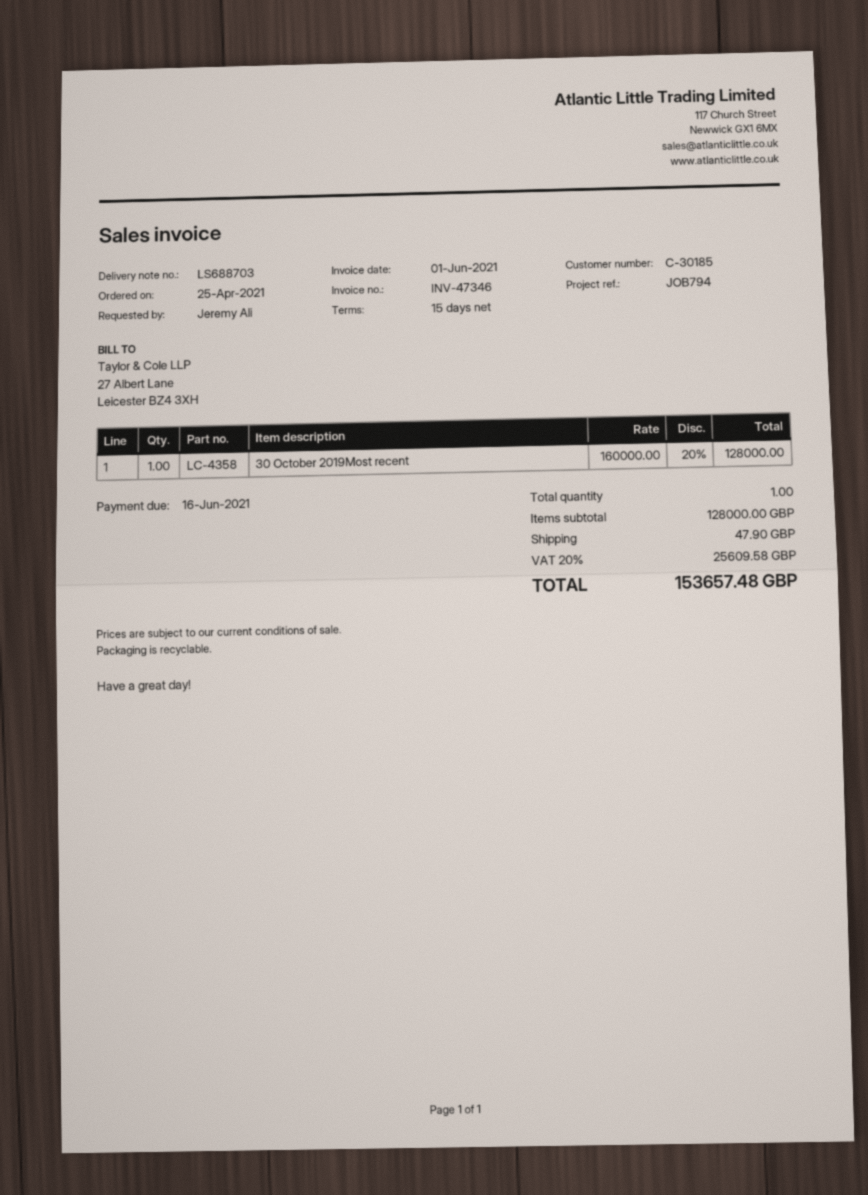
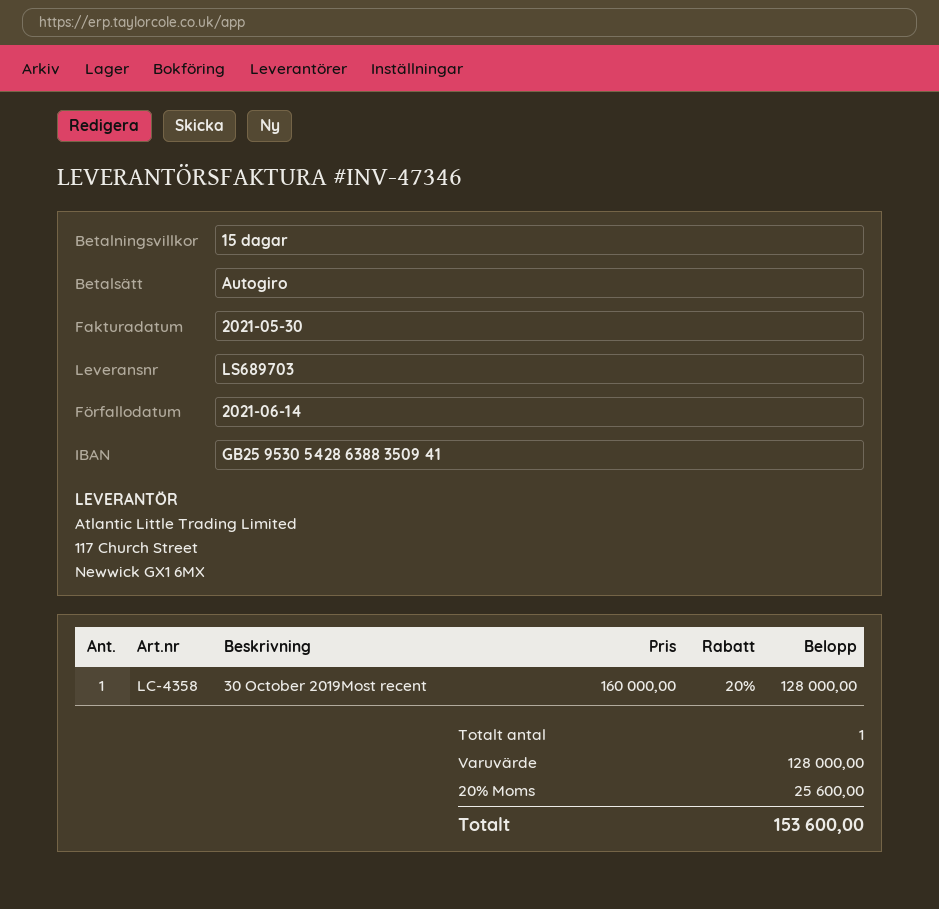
delivery note number: LS688703 -> LS689703
invoice date: 2021-06-01 -> 2021-05-30
due date: 2021-06-16 -> 2021-06-14
shipping: 47.90 -> none
tax: 20% = 25609.58 -> 20% = 25600.00
total: 153657.48 -> 153600.00

